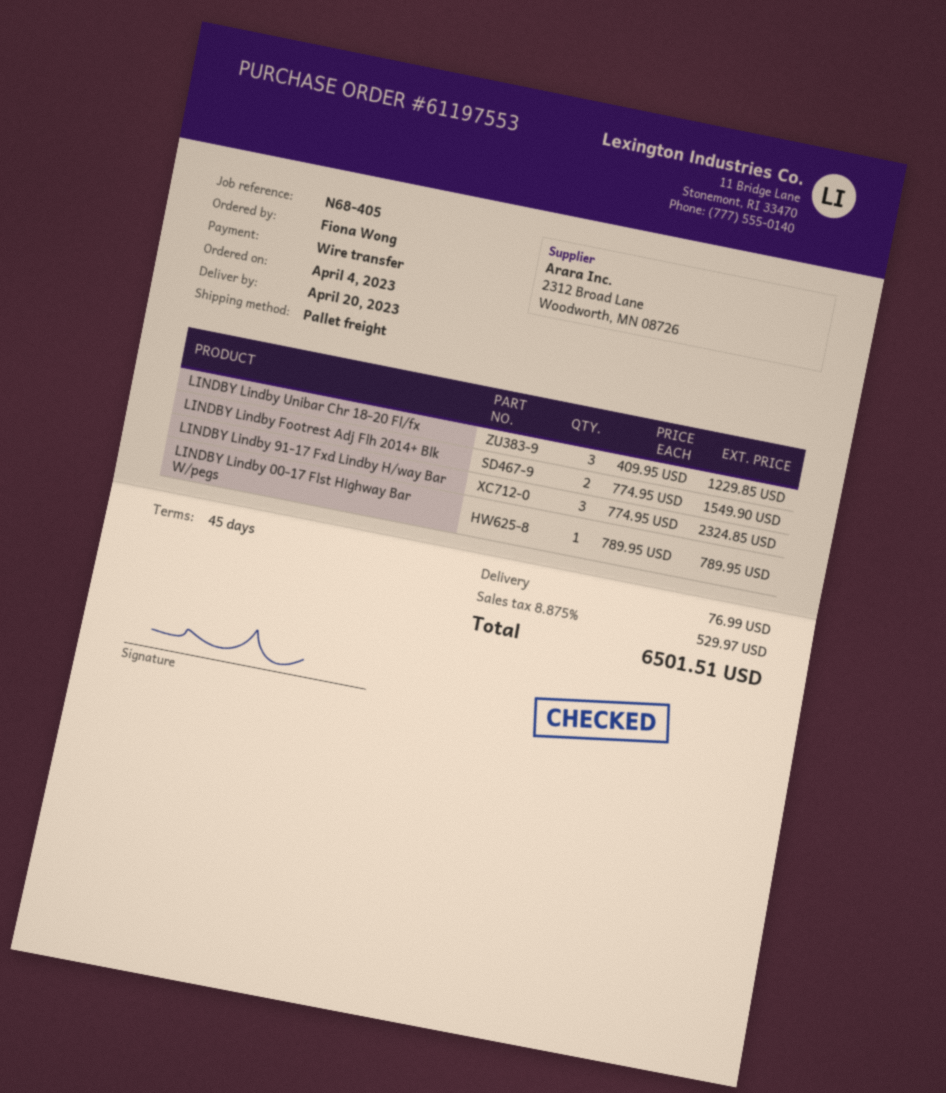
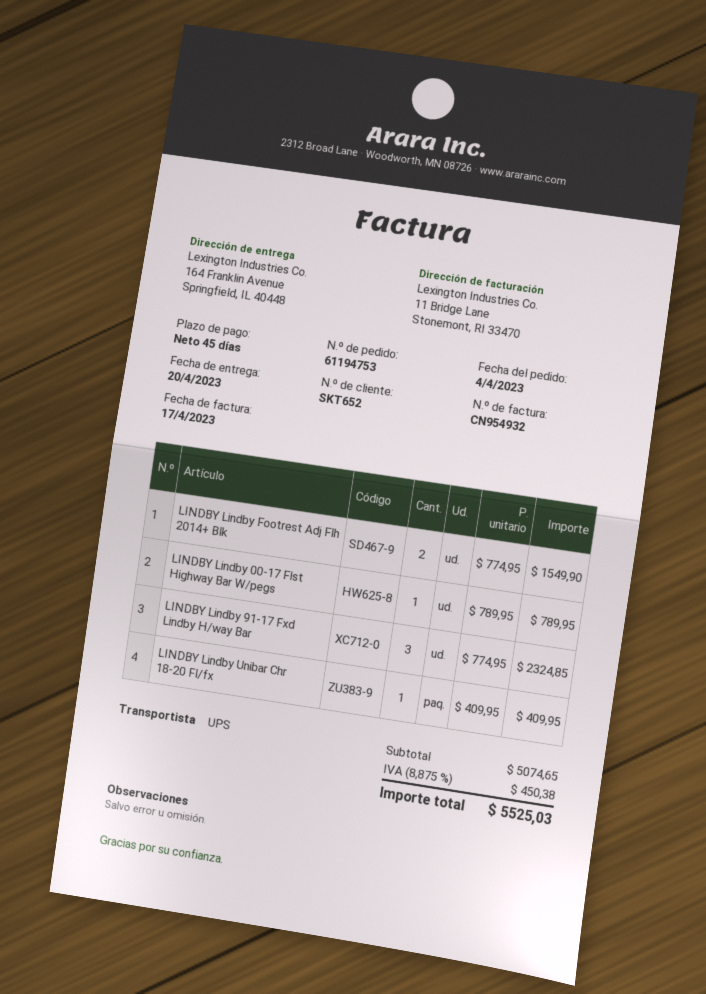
order number: 61197553 -> 61194753
shipping method: pallet freight -> UPS
LINDBY Lindby Unibar Chr 18-20 Fl/fx: 3 x 409.95 = 1229.85 -> 1 x 409.95 = 409.95
shipping: 76.99 -> none
tax: 8.875% = 529.97 -> 8.875% = 450.38
total: 6501.51 -> 5525.03

